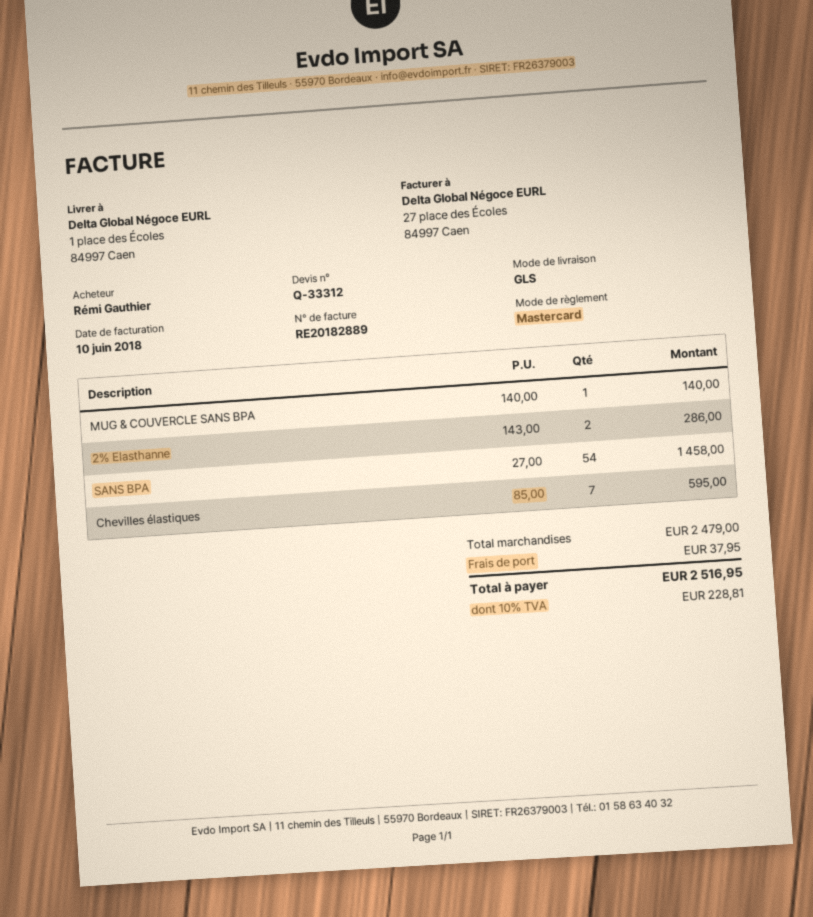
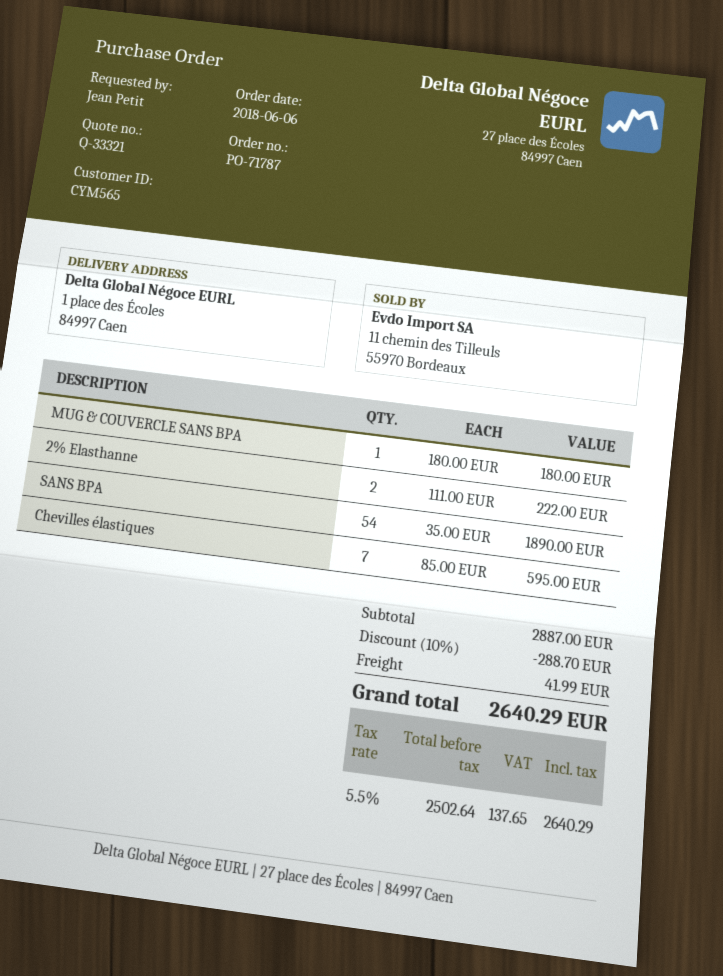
quote number: Q-33312 -> Q-33321
ordered by: Rémi Gauthier -> Jean Petit
MUG & COUVERCLE SANS BPA: 1 x 140.00 = 140.00 -> 1 x 180.00 = 180.00
2% Elasthanne: 2 x 143.00 = 286.00 -> 2 x 111.00 = 222.00
SANS BPA: 54 x 27.00 = 1458.00 -> 54 x 35.00 = 1890.00
subtotal: 2479.00 -> 2887.00
discount: none -> 10% = 288.70
shipping: 37.95 -> 41.99
tax: 10% = 228.81 -> 5.5% = 137.65
total: 2516.95 -> 2640.29

